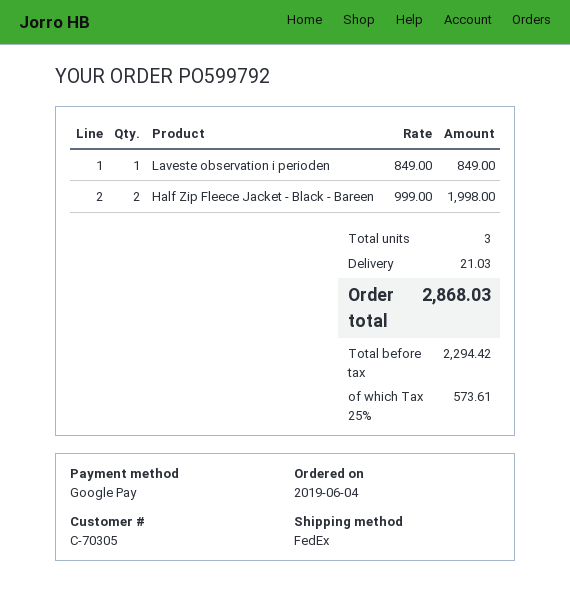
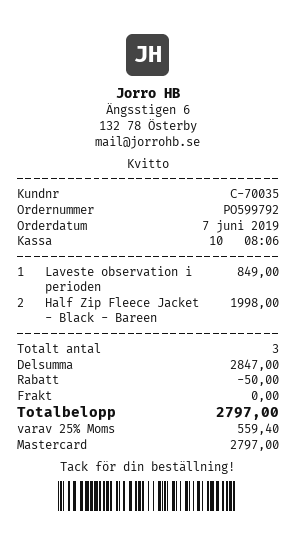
order date: 2019-06-04 -> 2019-06-07
customer number: C-70305 -> C-70035
payment method: Google Pay -> Mastercard
discount: none -> 50.00
shipping: 21.03 -> 0.00
tax: 25% = 573.61 -> 25% = 559.40
total: 2868.03 -> 2797.00

